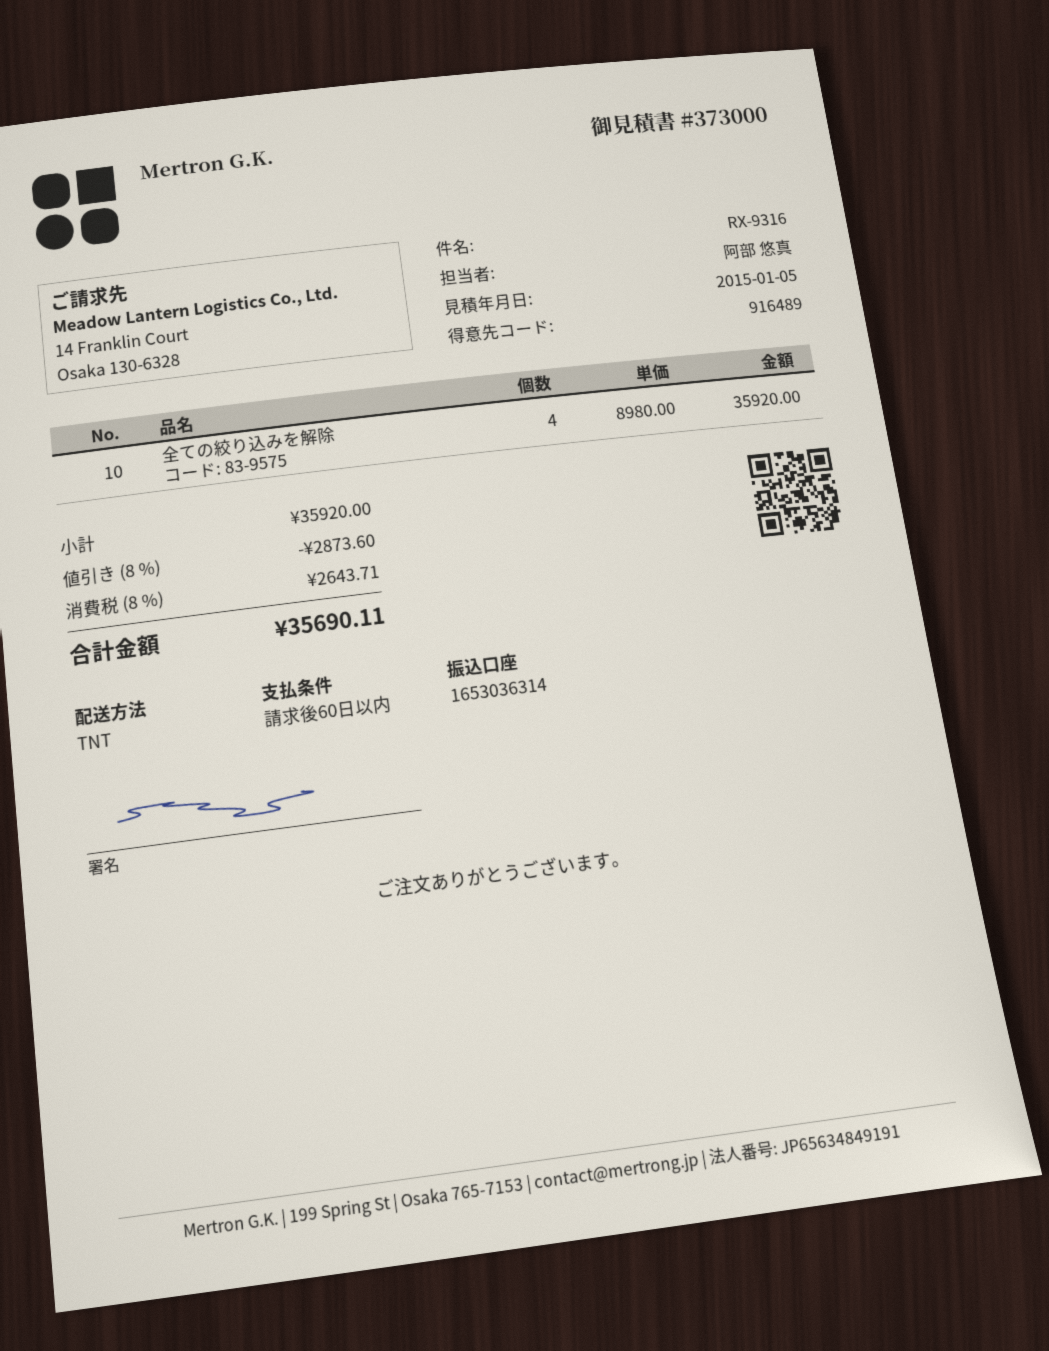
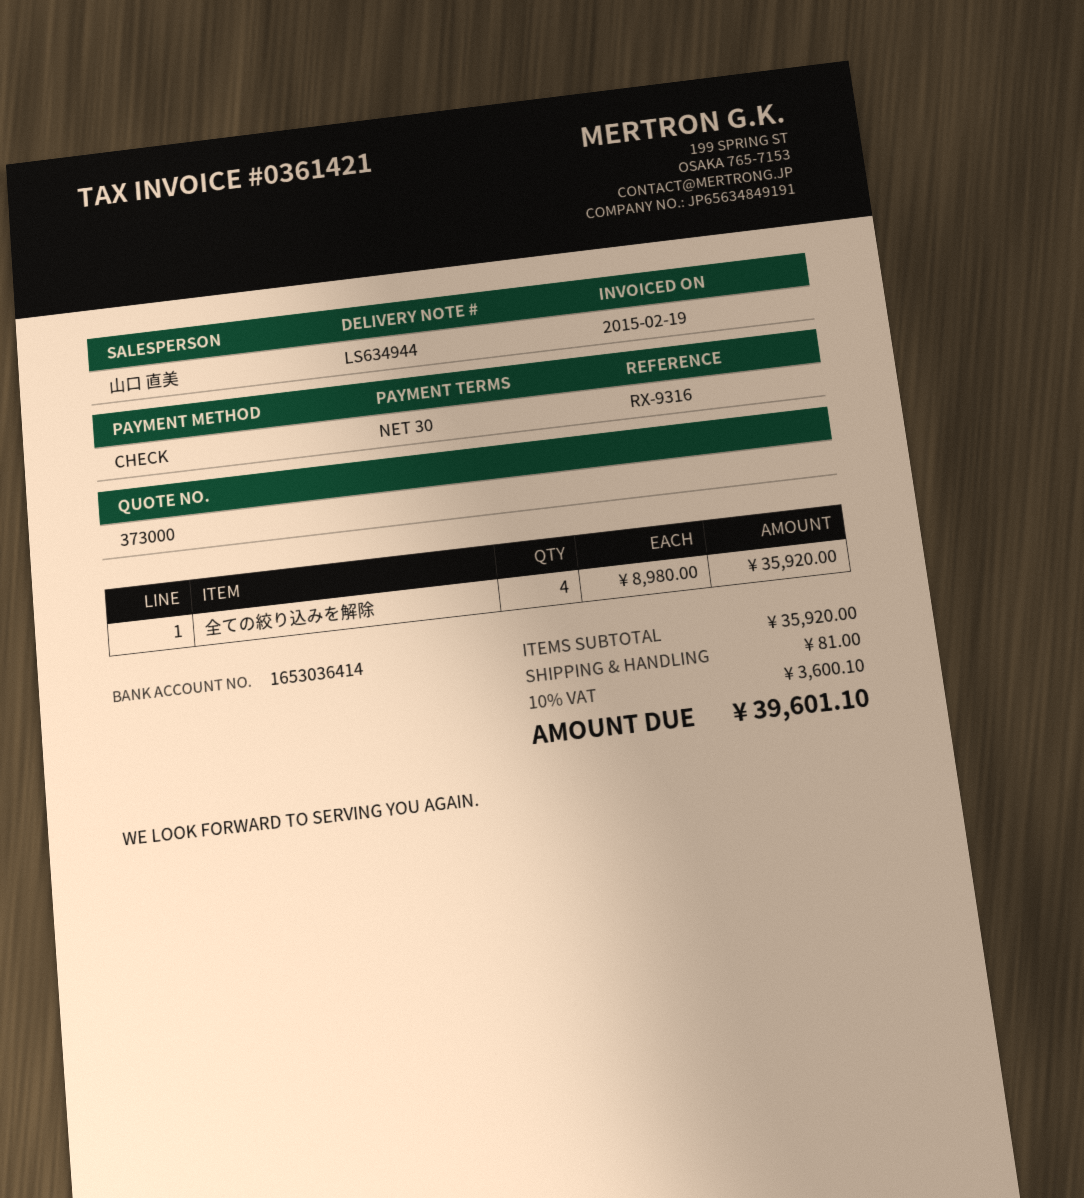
payment terms: 60 days -> 30 days
sales rep: 阿部 悠真 -> 山口 直美
bank account: 1653036314 -> 1653036414
discount: 8% = 2873.60 -> none
shipping: none -> 81.00
tax: 8% = 2643.71 -> 10% = 3600.10
total: 35690.11 -> 39601.10

